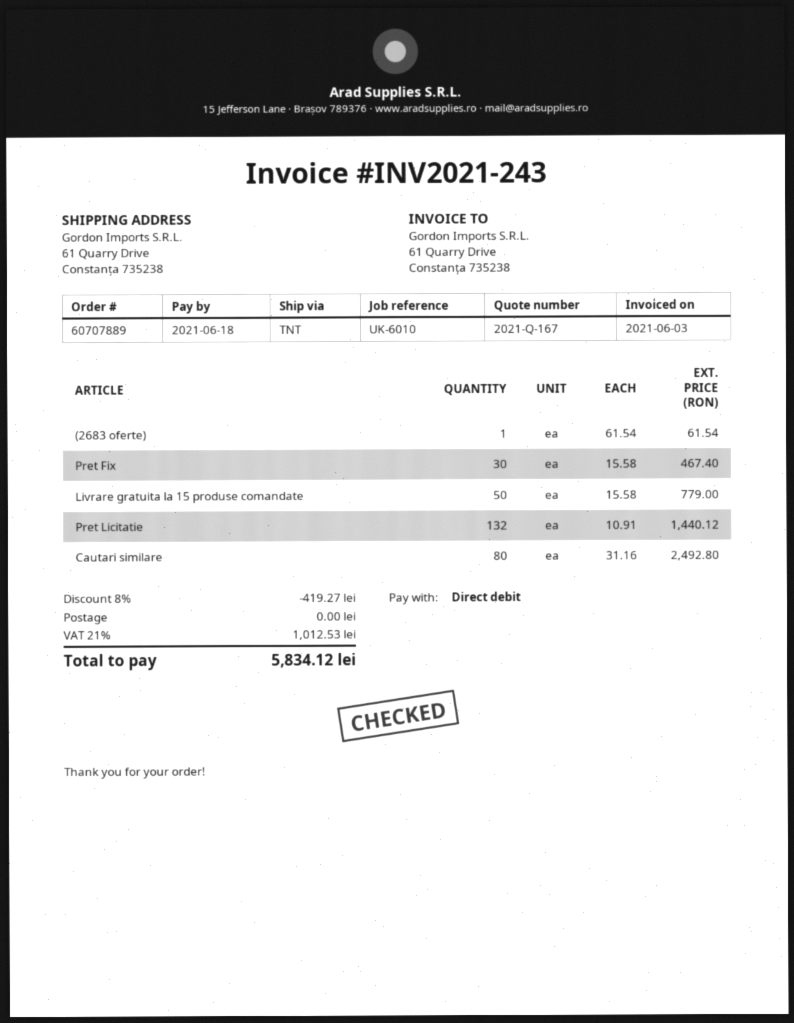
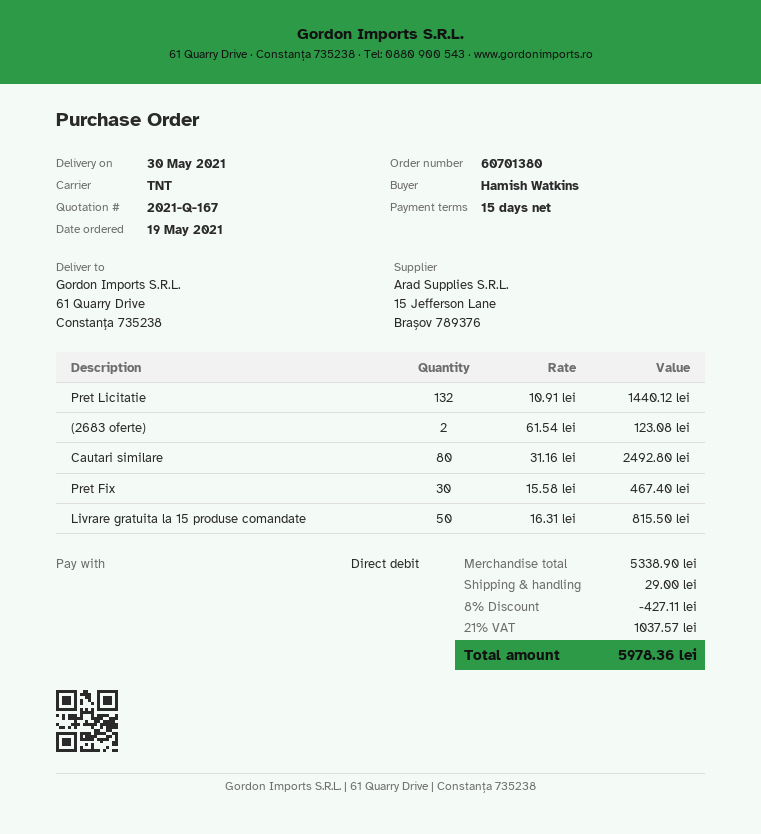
order number: 60707889 -> 60701380
(2683 oferte): 1 x 61.54 = 61.54 -> 2 x 61.54 = 123.08
Livrare gratuita la 15 produse comandate: 50 x 15.58 = 779.00 -> 50 x 16.31 = 815.50
discount: 8% = 419.27 -> 8% = 427.11
shipping: 0.00 -> 29.00
tax: 21% = 1012.53 -> 21% = 1037.57
total: 5834.12 -> 5978.36

